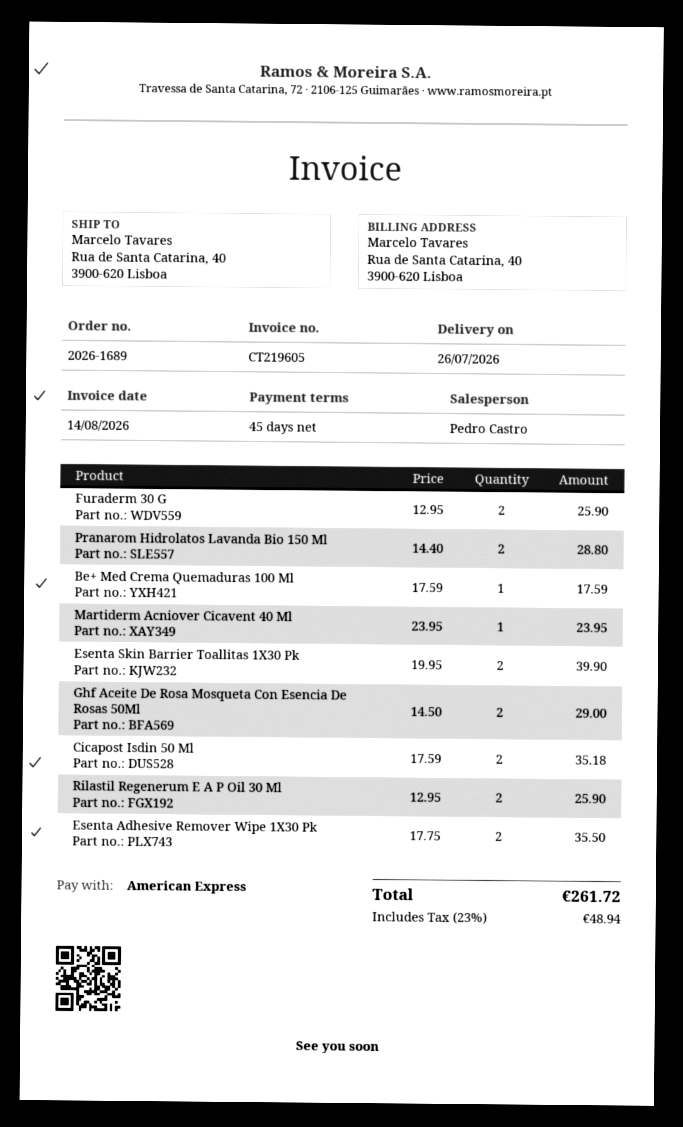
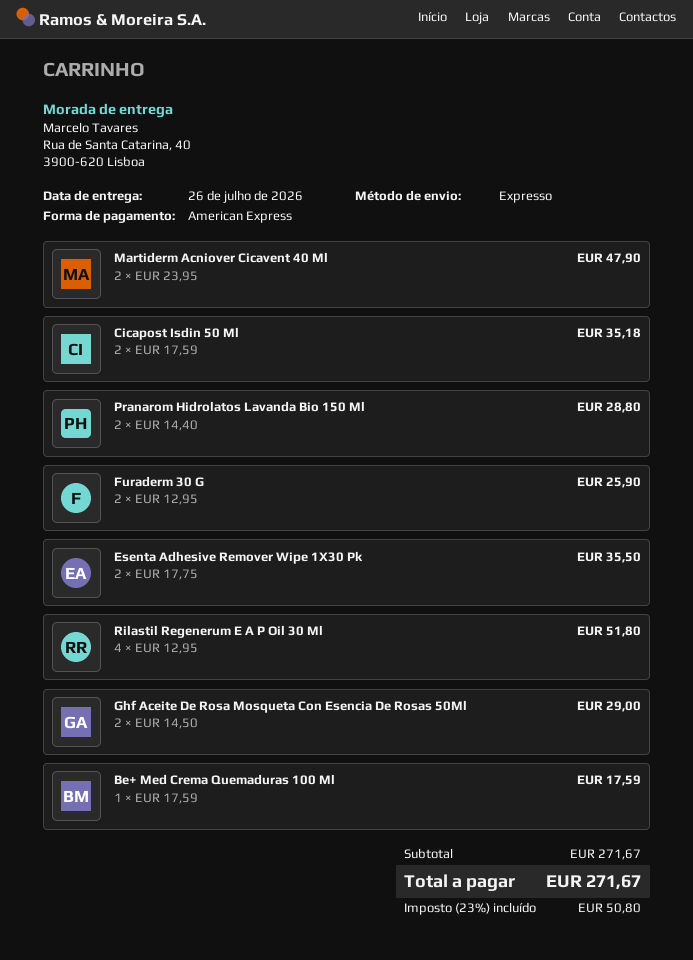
Martiderm Acniover Cicavent 40 Ml: 1 x 23.95 = 23.95 -> 2 x 23.95 = 47.90
Esenta Skin Barrier Toallitas 1X30 Pk: 2 x 19.95 = 39.90 -> none
Rilastil Regenerum E A P Oil 30 Ml: 2 x 12.95 = 25.90 -> 4 x 12.95 = 51.80
tax: 23% = 48.94 -> 23% = 50.80
total: 261.72 -> 271.67

